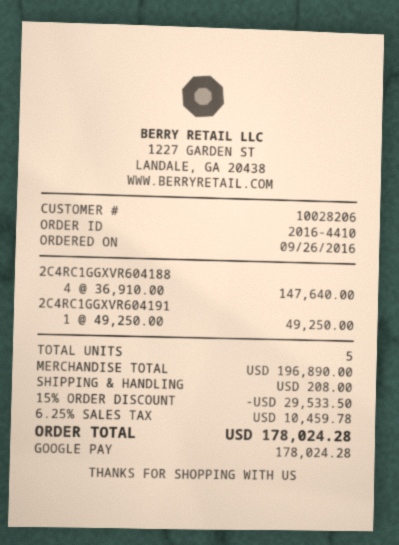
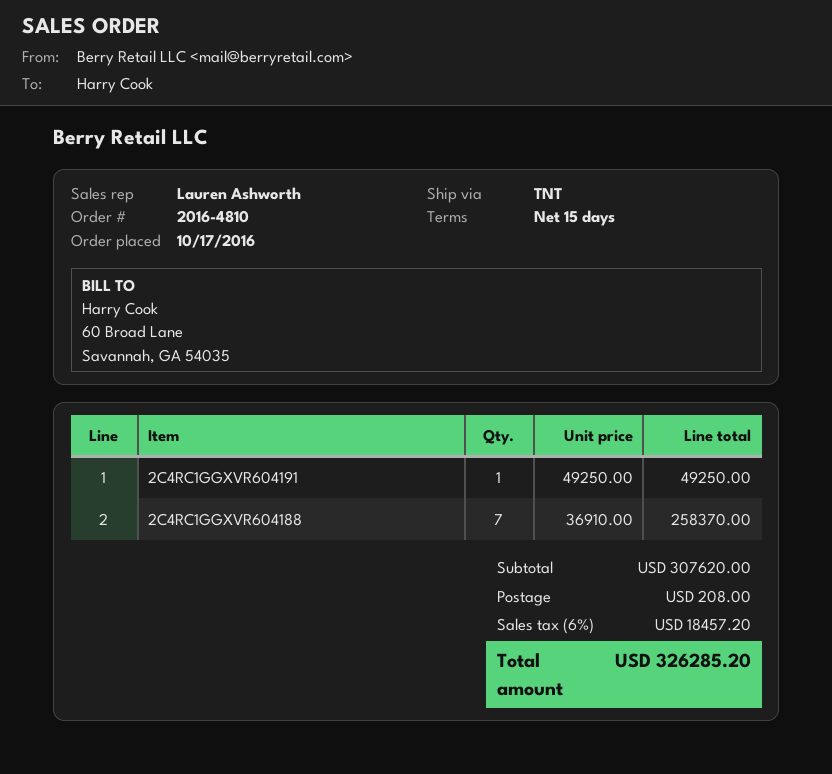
order number: 2016-4410 -> 2016-4810
order date: 2016-09-26 -> 2016-10-17
2C4RC1GGXVR604188: 4 x 36910.00 = 147640.00 -> 7 x 36910.00 = 258370.00
subtotal: 196890.00 -> 307620.00
discount: 15% = 29533.50 -> none
tax: 6.25% = 10459.78 -> 6% = 18457.20
total: 178024.28 -> 326285.20

